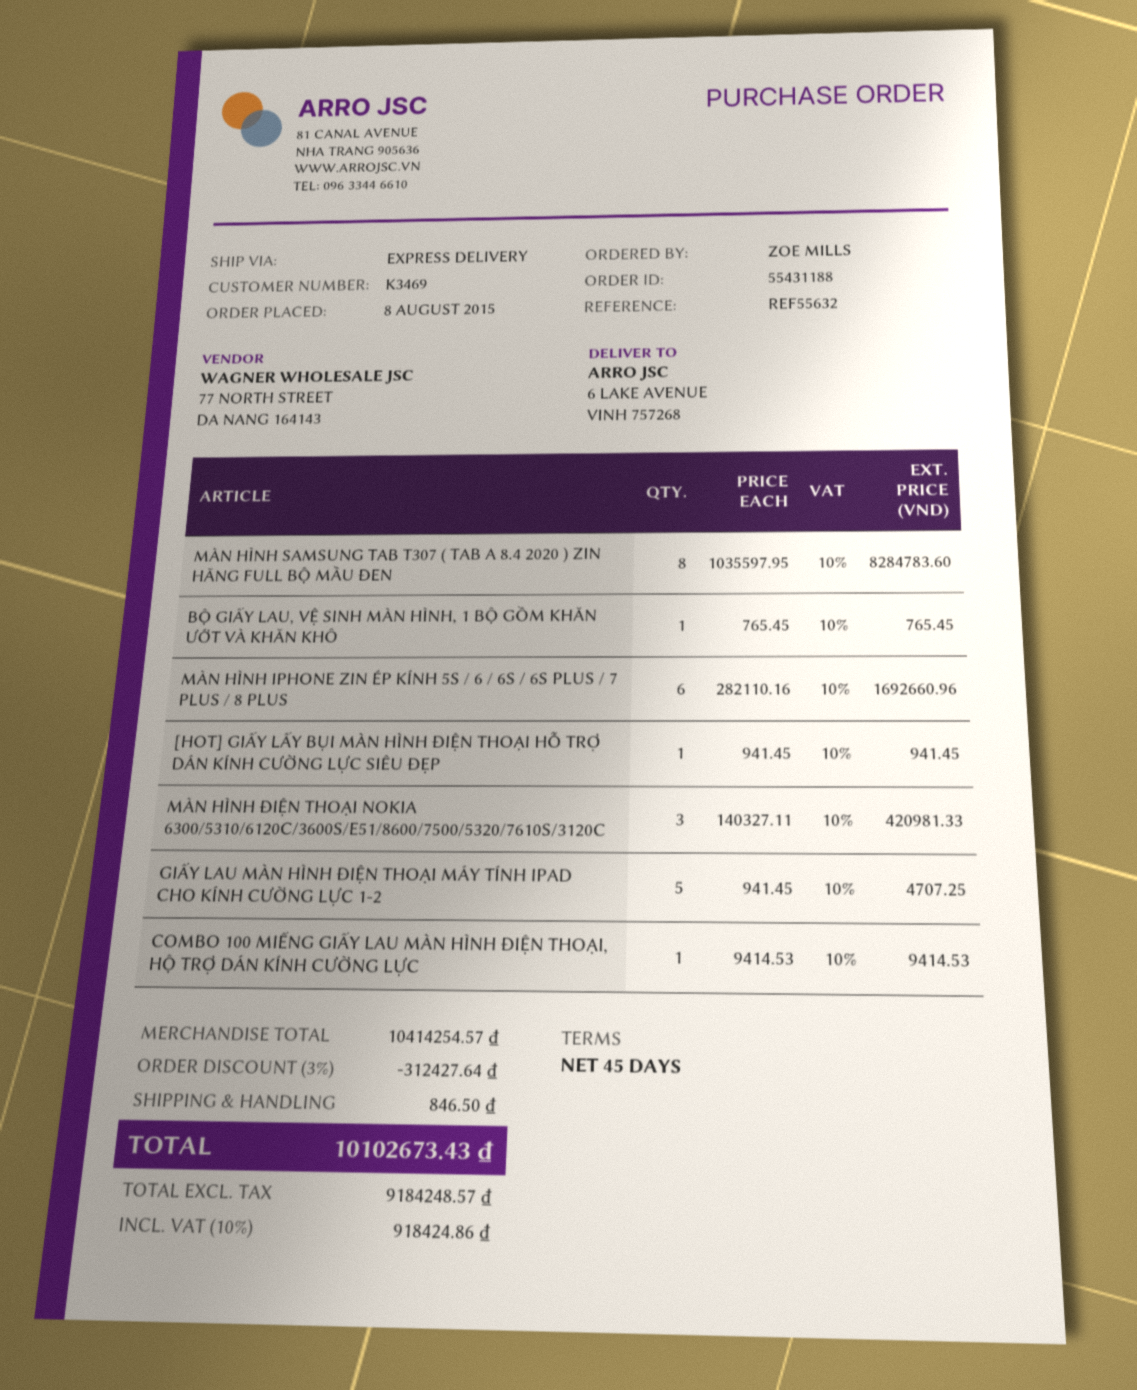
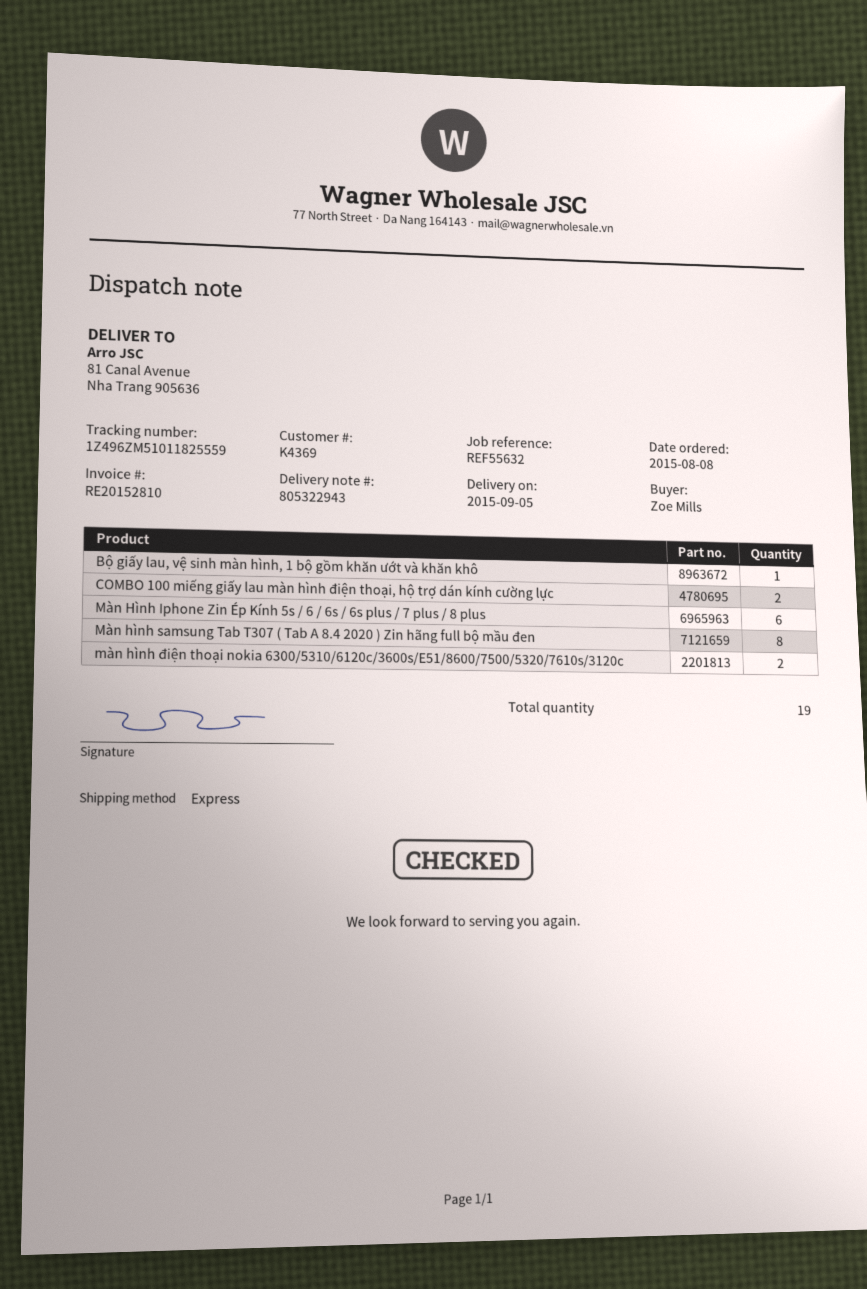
customer number: K3469 -> K4369
ship to: 6 LAKE AVENUE, VINH 757268 -> 81 Canal Avenue, Nha Trang 905636
[HOT] GIẤY LẤY BỤI MÀN HÌNH ĐIỆN THOẠI HỖ TRỢ DÁN KÍNH CƯỜNG LỰC SIÊU ĐẸP: 1 -> none
MÀN HÌNH ĐIỆN THOẠI NOKIA 6300/5310/6120C/3600S/E51/8600/7500/5320/7610S/3120C: 3 -> 2
GIẤY LAU MÀN HÌNH ĐIỆN THOẠI MÁY TÍNH IPAD CHO KÍNH CƯỜNG LỰC 1-2: 5 -> none
COMBO 100 MIẾNG GIẤY LAU MÀN HÌNH ĐIỆN THOẠI, HỘ TRỢ DÁN KÍNH CƯỜNG LỰC: 1 -> 2

